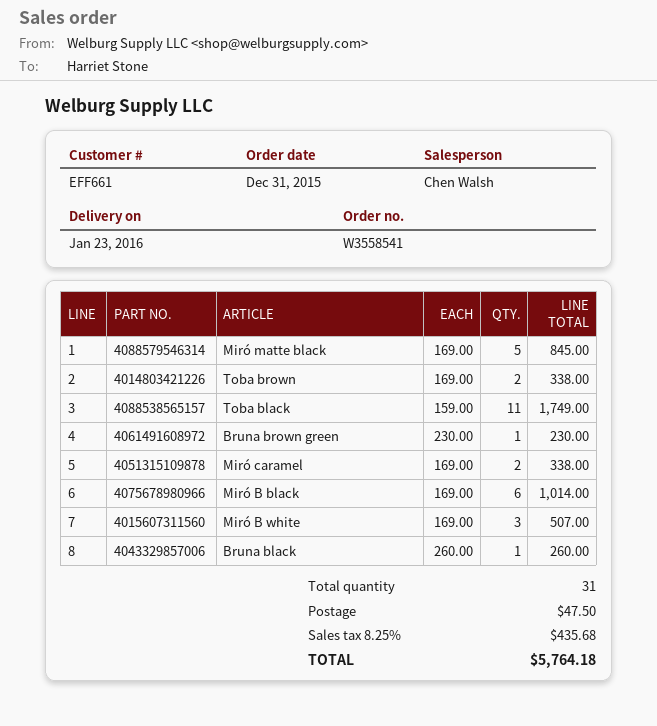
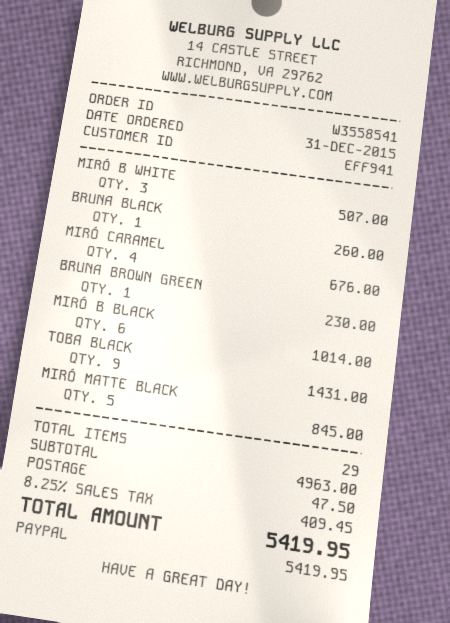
customer number: EFF661 -> EFF941
Toba brown: 2 for 338.00 -> none
Toba black: 11 for 1749.00 -> 9 for 1431.00
Miró caramel: 2 for 338.00 -> 4 for 676.00
total quantity: 31 -> 29
tax: 8.25% = 435.68 -> 8.25% = 409.45
total: 5764.18 -> 5419.95

